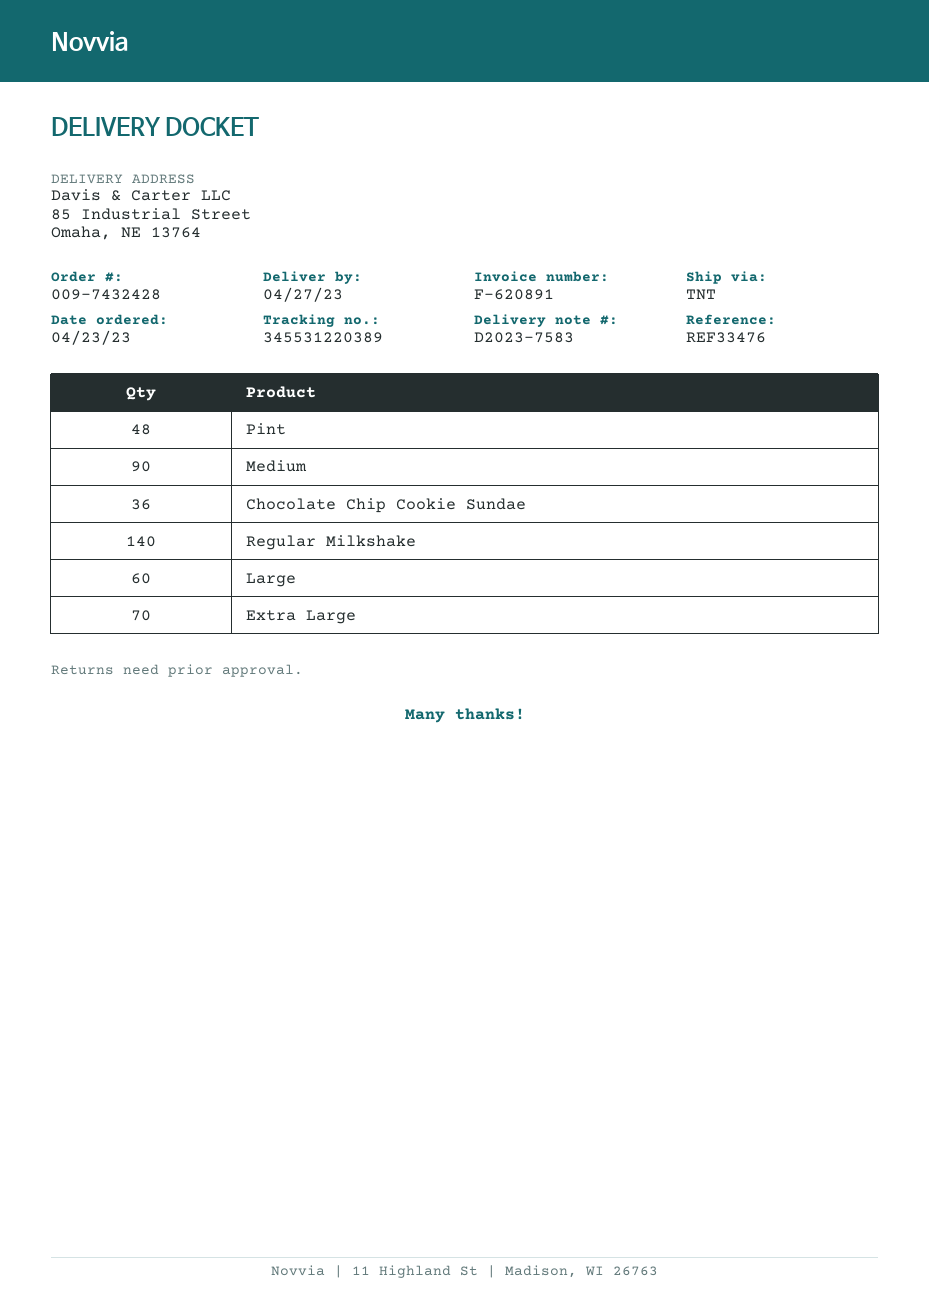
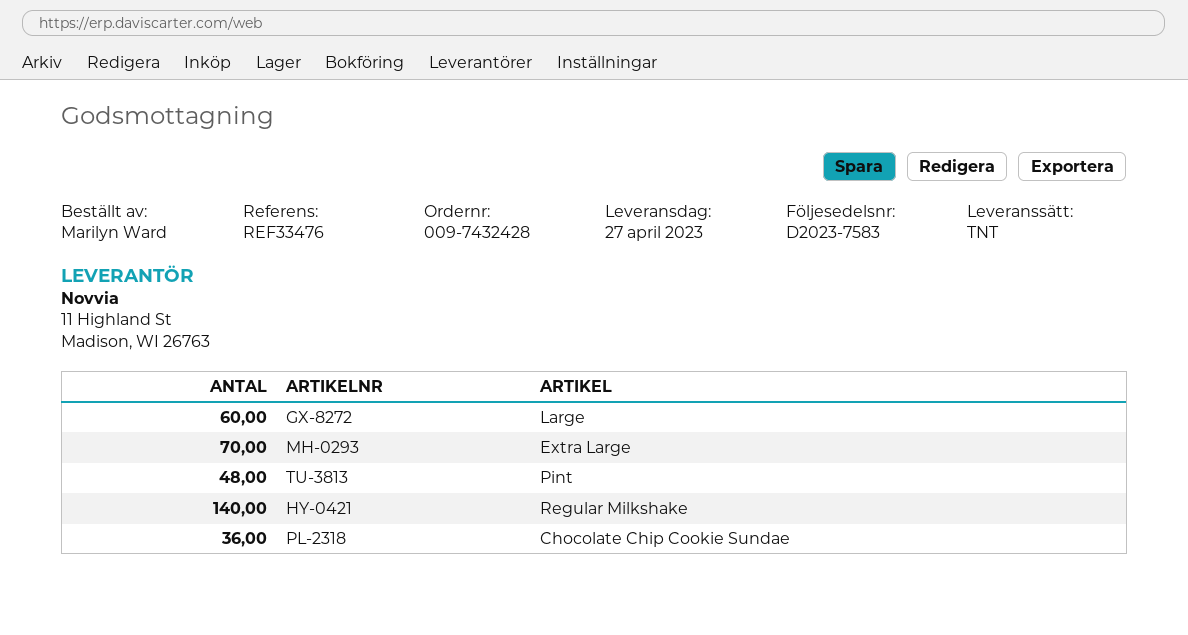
Medium: 90 -> none

